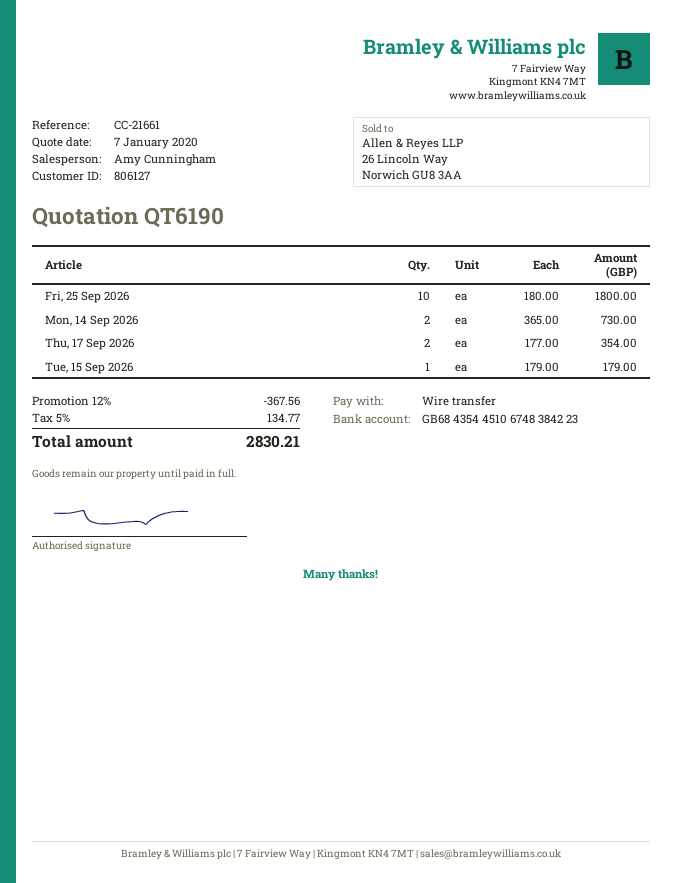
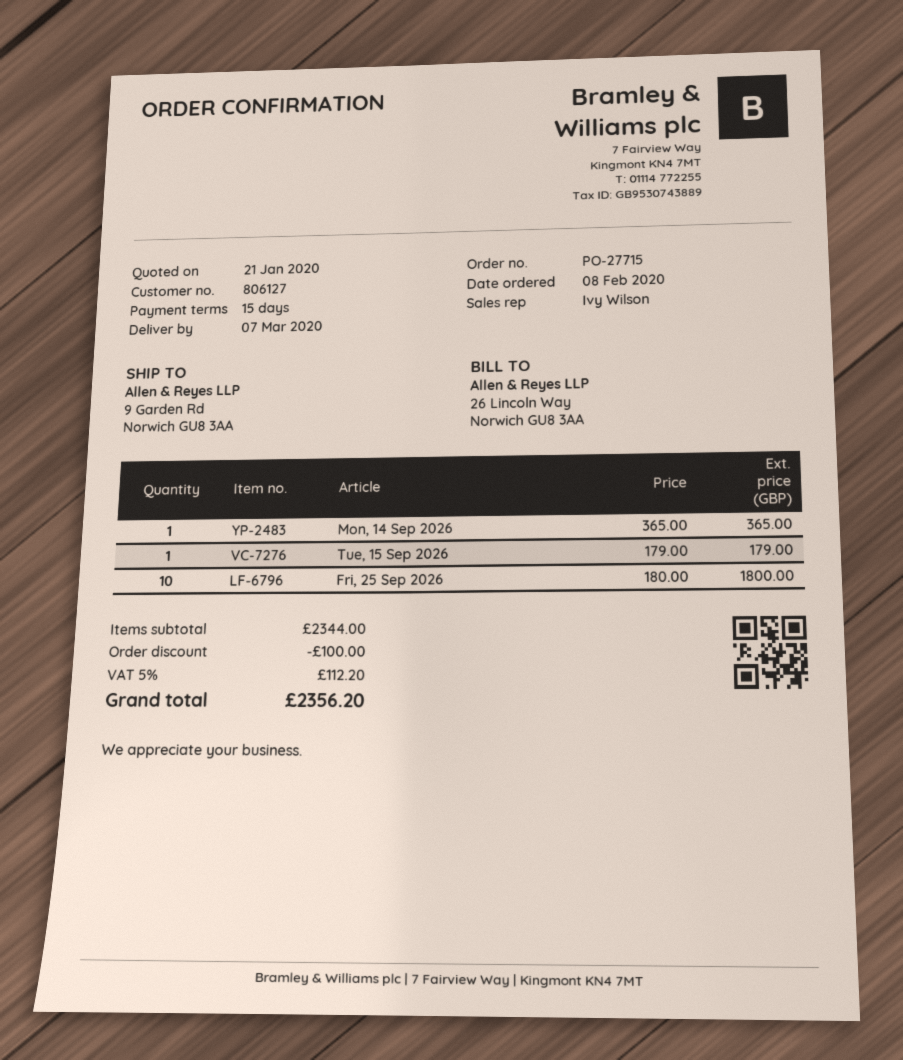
quote date: 2020-01-07 -> 2020-01-21
sales rep: Amy Cunningham -> Ivy Wilson
Mon, 14 Sep 2026: 2 x 365.00 = 730.00 -> 1 x 365.00 = 365.00
Thu, 17 Sep 2026: 2 x 177.00 = 354.00 -> none
discount: 367.56 -> 100.00
tax: 5% = 134.77 -> 5% = 112.20
total: 2830.21 -> 2356.20

